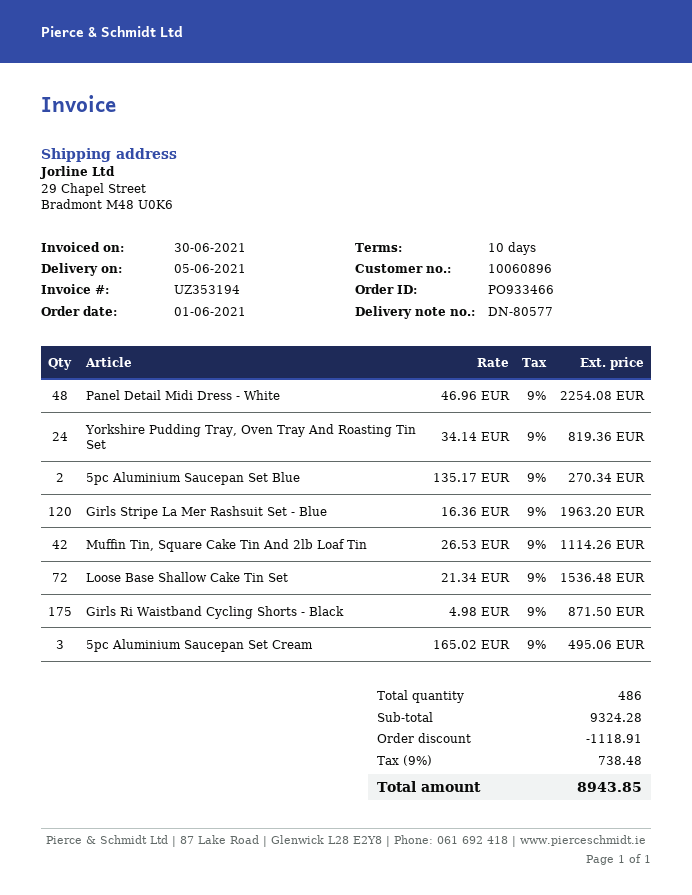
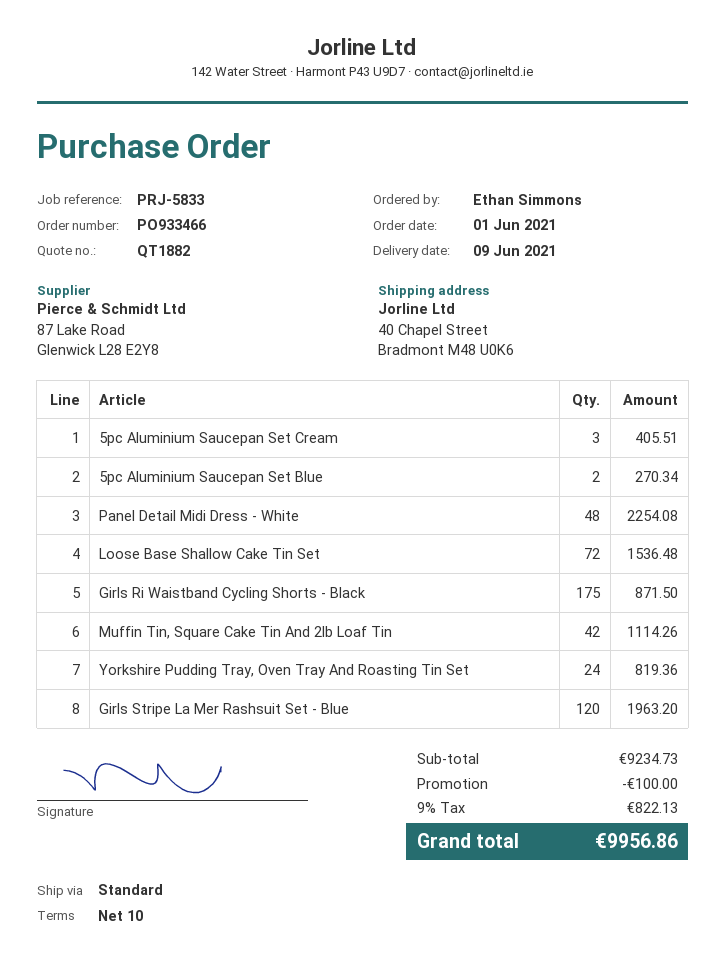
delivery date: 2021-06-05 -> 2021-06-09
ship to: 29 Chapel Street, Bradmont M48 U0K6 -> 40 Chapel Street, Bradmont M48 U0K6
5pc Aluminium Saucepan Set Cream: 3 for 495.06 -> 3 for 405.51
subtotal: 9324.28 -> 9234.73
discount: 1118.91 -> 100.00
tax: 9% = 738.48 -> 9% = 822.13
total: 8943.85 -> 9956.86

